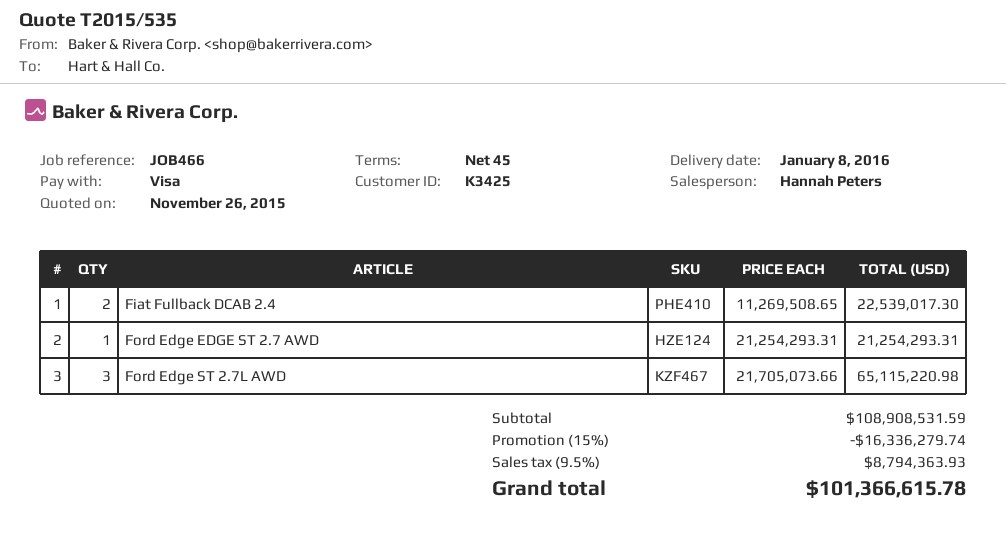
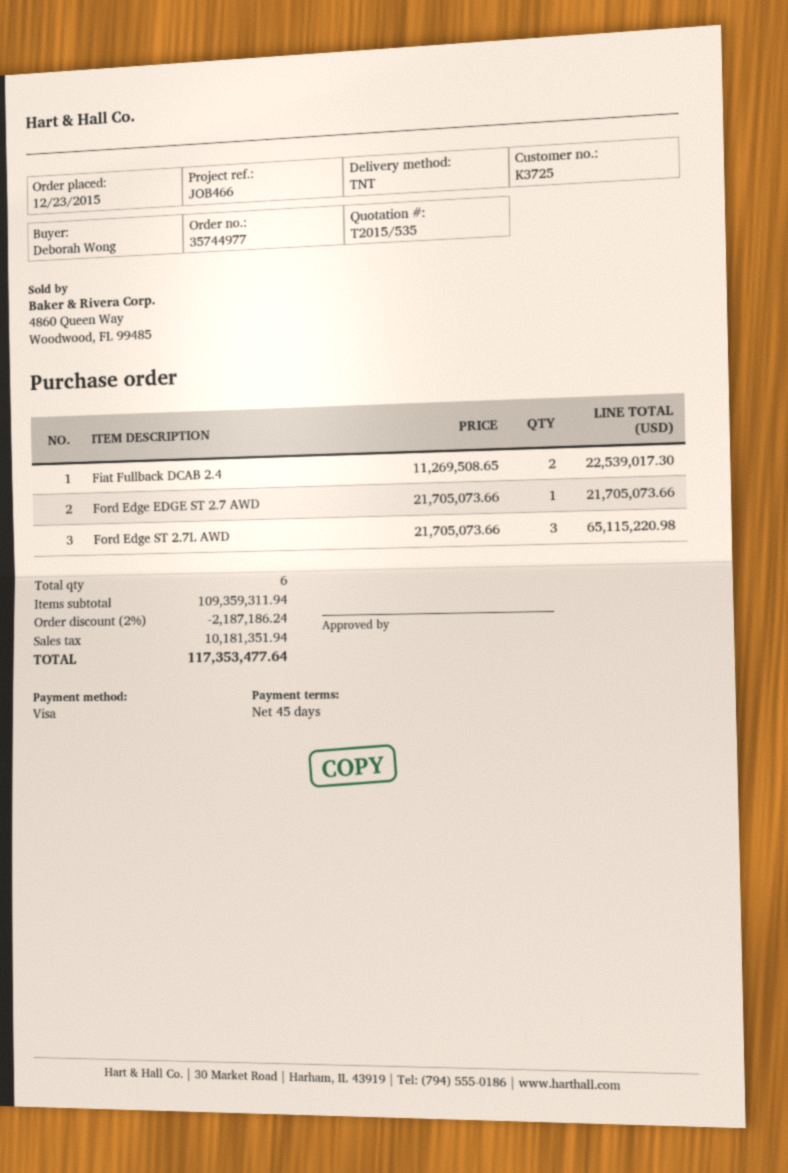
customer number: K3425 -> K3725
Ford Edge EDGE ST 2.7 AWD: 1 x 21254293.31 = 21254293.31 -> 1 x 21705073.66 = 21705073.66
subtotal: 108908531.59 -> 109359311.94
discount: 15% = 16336279.74 -> 2% = 2187186.24
tax: 8794363.93 -> 10181351.94
total: 101366615.78 -> 117353477.64

